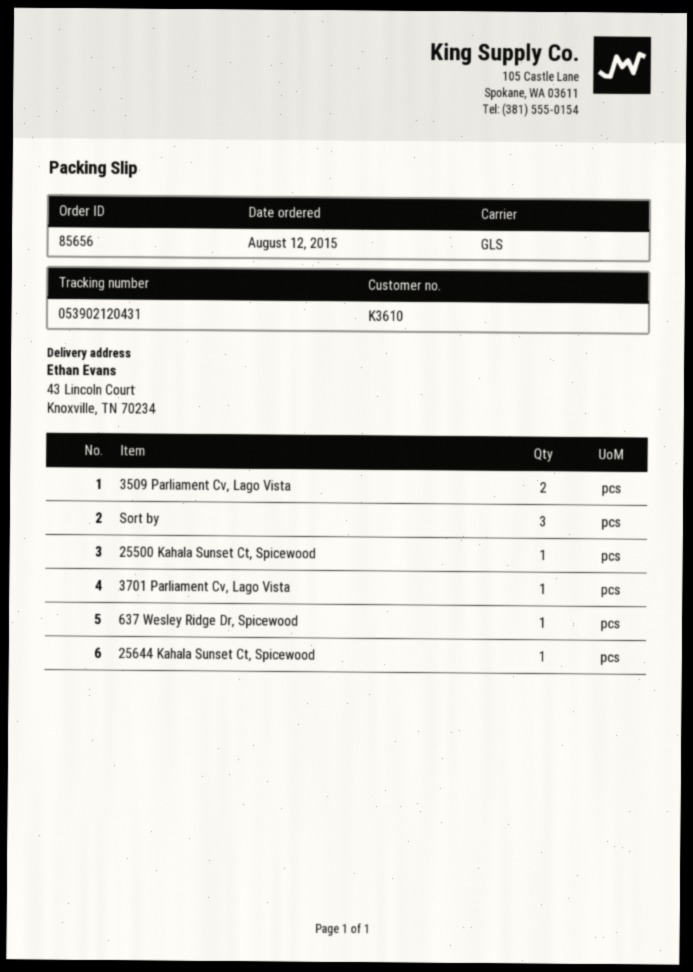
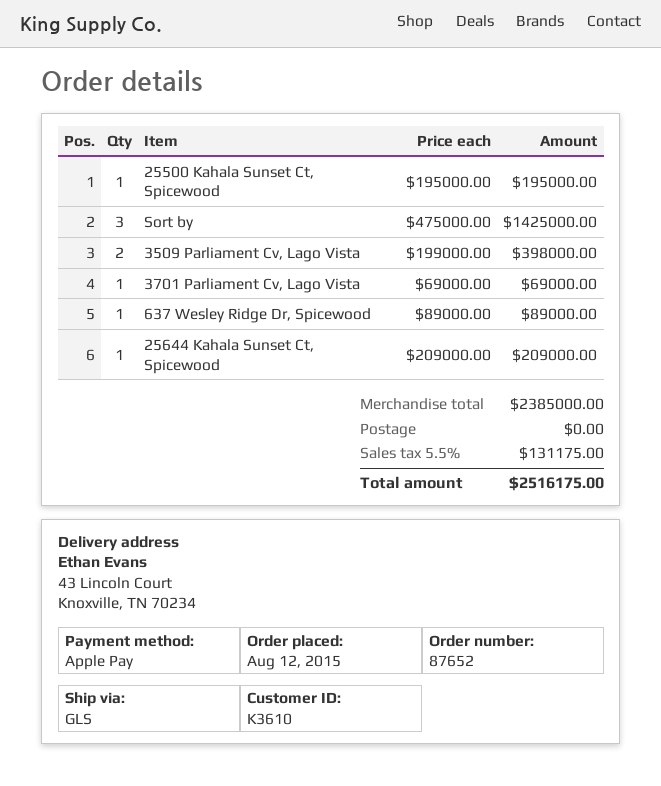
order number: 85656 -> 87652

